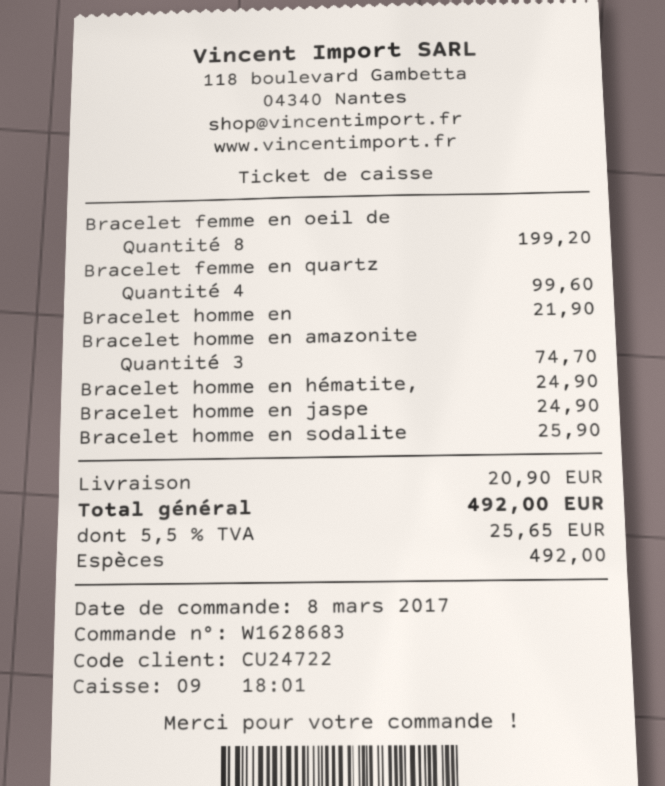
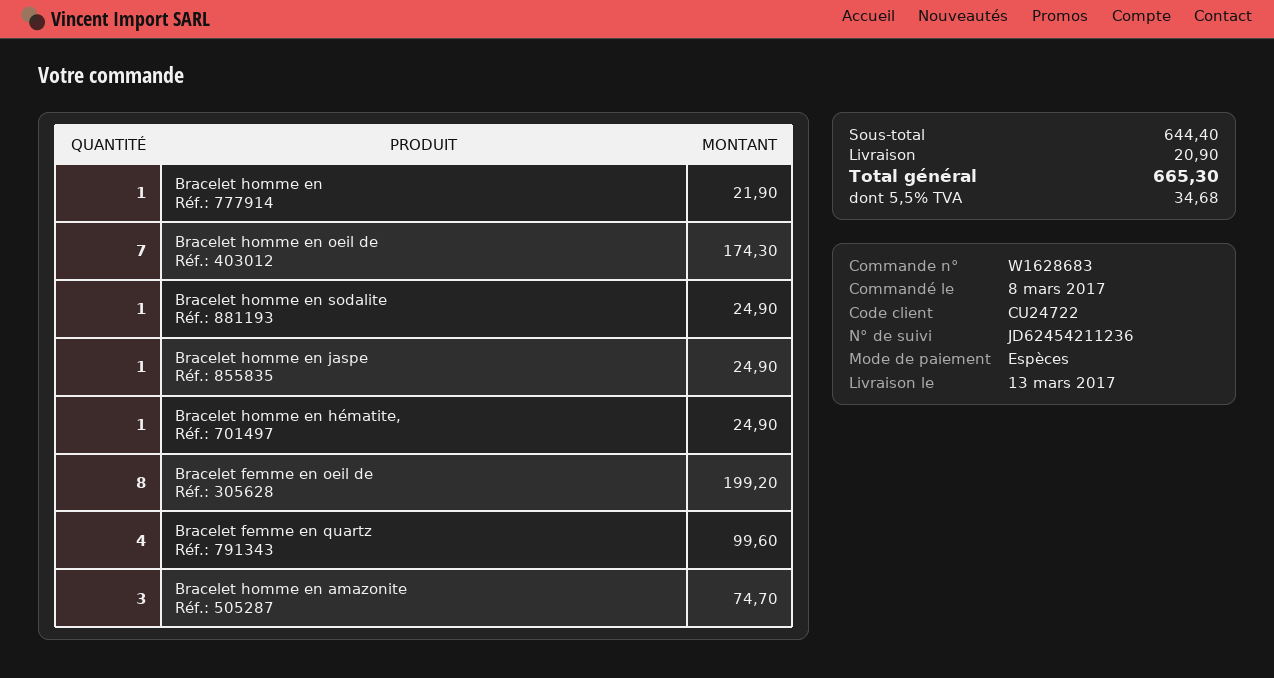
Bracelet homme en sodalite: 1 for 25.90 -> 1 for 24.90
Bracelet homme en oeil de: none -> 7 for 174.30
tax: 5.5% = 25.65 -> 5.5% = 34.68
total: 492.00 -> 665.30

